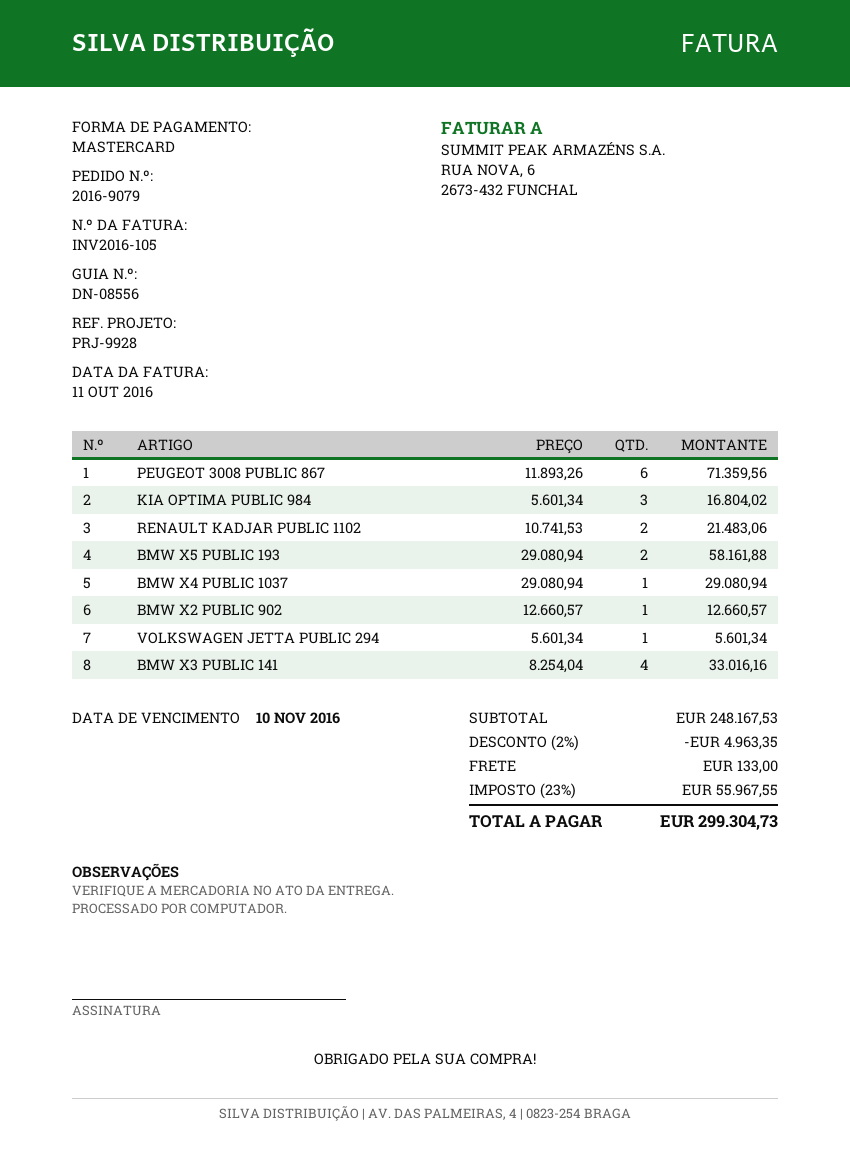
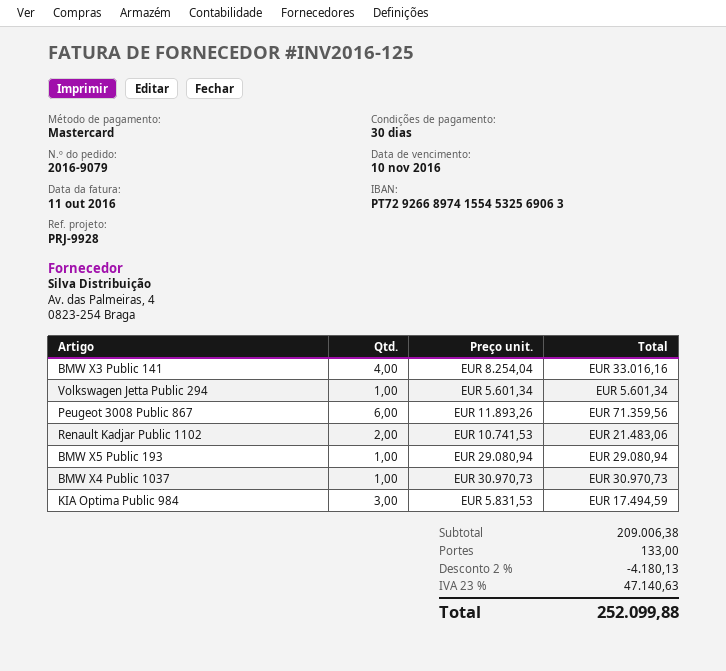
invoice number: INV2016-105 -> INV2016-125
KIA OPTIMA PUBLIC 984: 3 x 5601.34 = 16804.02 -> 3 x 5831.53 = 17494.59
BMW X5 PUBLIC 193: 2 x 29080.94 = 58161.88 -> 1 x 29080.94 = 29080.94
BMW X4 PUBLIC 1037: 1 x 29080.94 = 29080.94 -> 1 x 30970.73 = 30970.73
BMW X2 PUBLIC 902: 1 x 12660.57 = 12660.57 -> none
subtotal: 248167.53 -> 209006.38
discount: 2% = 4963.35 -> 2% = 4180.13
tax: 23% = 55967.55 -> 23% = 47140.63
total: 299304.73 -> 252099.88

